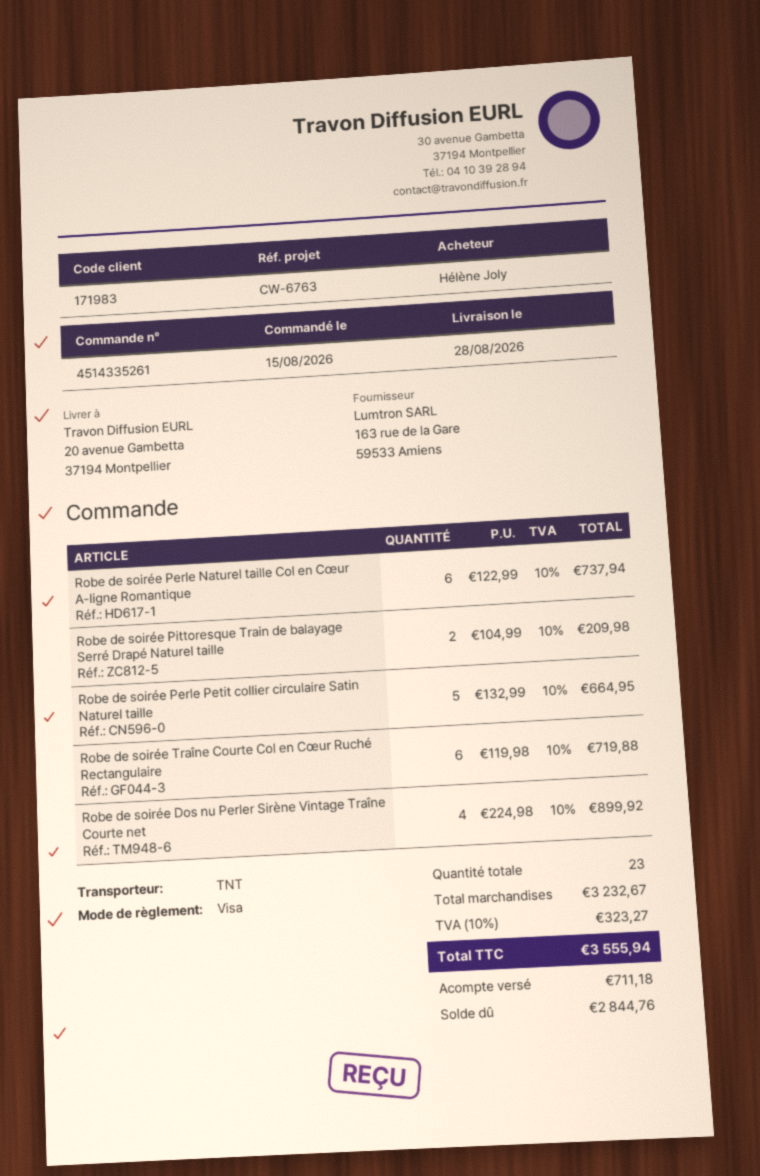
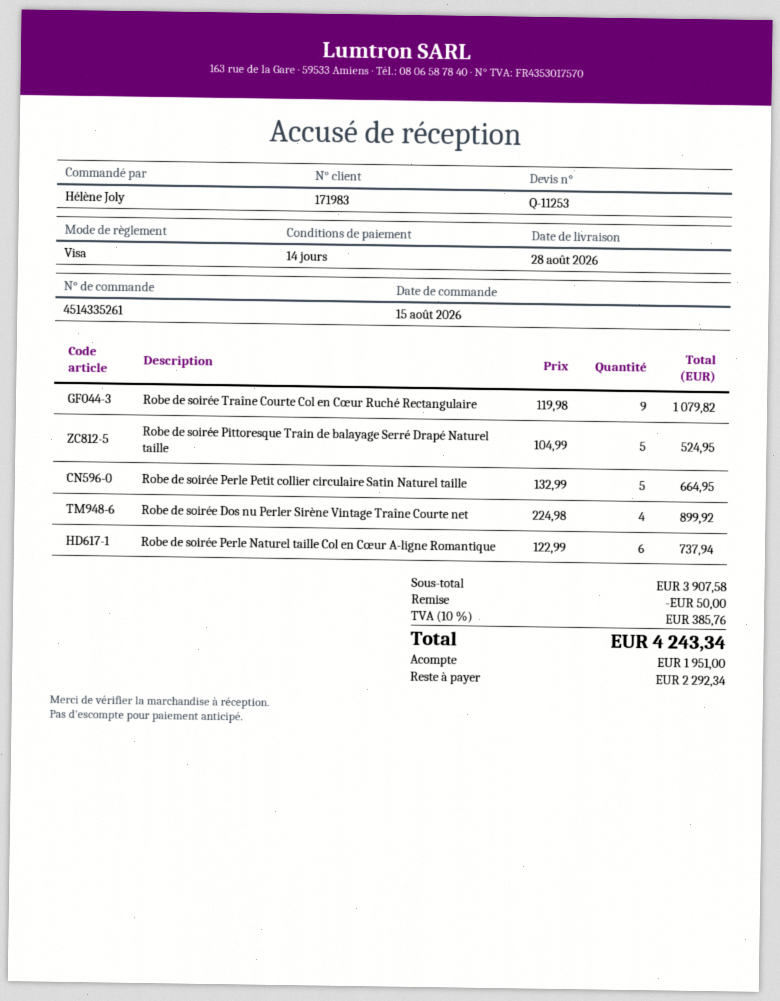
Robe de soirée Pittoresque Train de balayage Serré Drapé Naturel taille: 2 x 104.99 = 209.98 -> 5 x 104.99 = 524.95
Robe de soirée Traîne Courte Col en Cœur Ruché Rectangulaire: 6 x 119.98 = 719.88 -> 9 x 119.98 = 1079.82
subtotal: 3232.67 -> 3907.58
discount: none -> 50.00
tax: 10% = 323.27 -> 10% = 385.76
total: 3555.94 -> 4243.34
deposit: 711.18 -> 1951.00
balance: 2844.76 -> 2292.34

